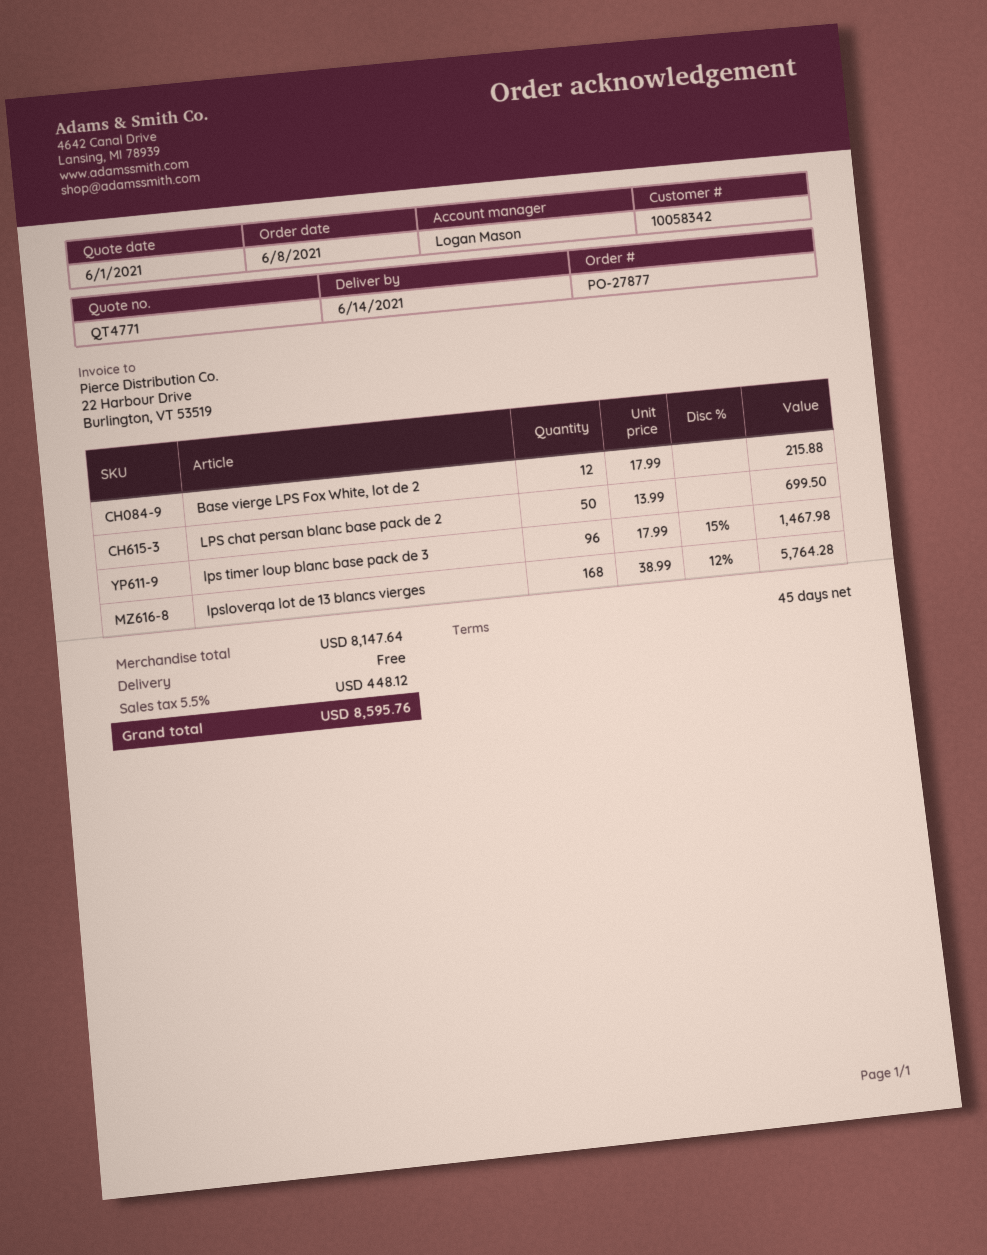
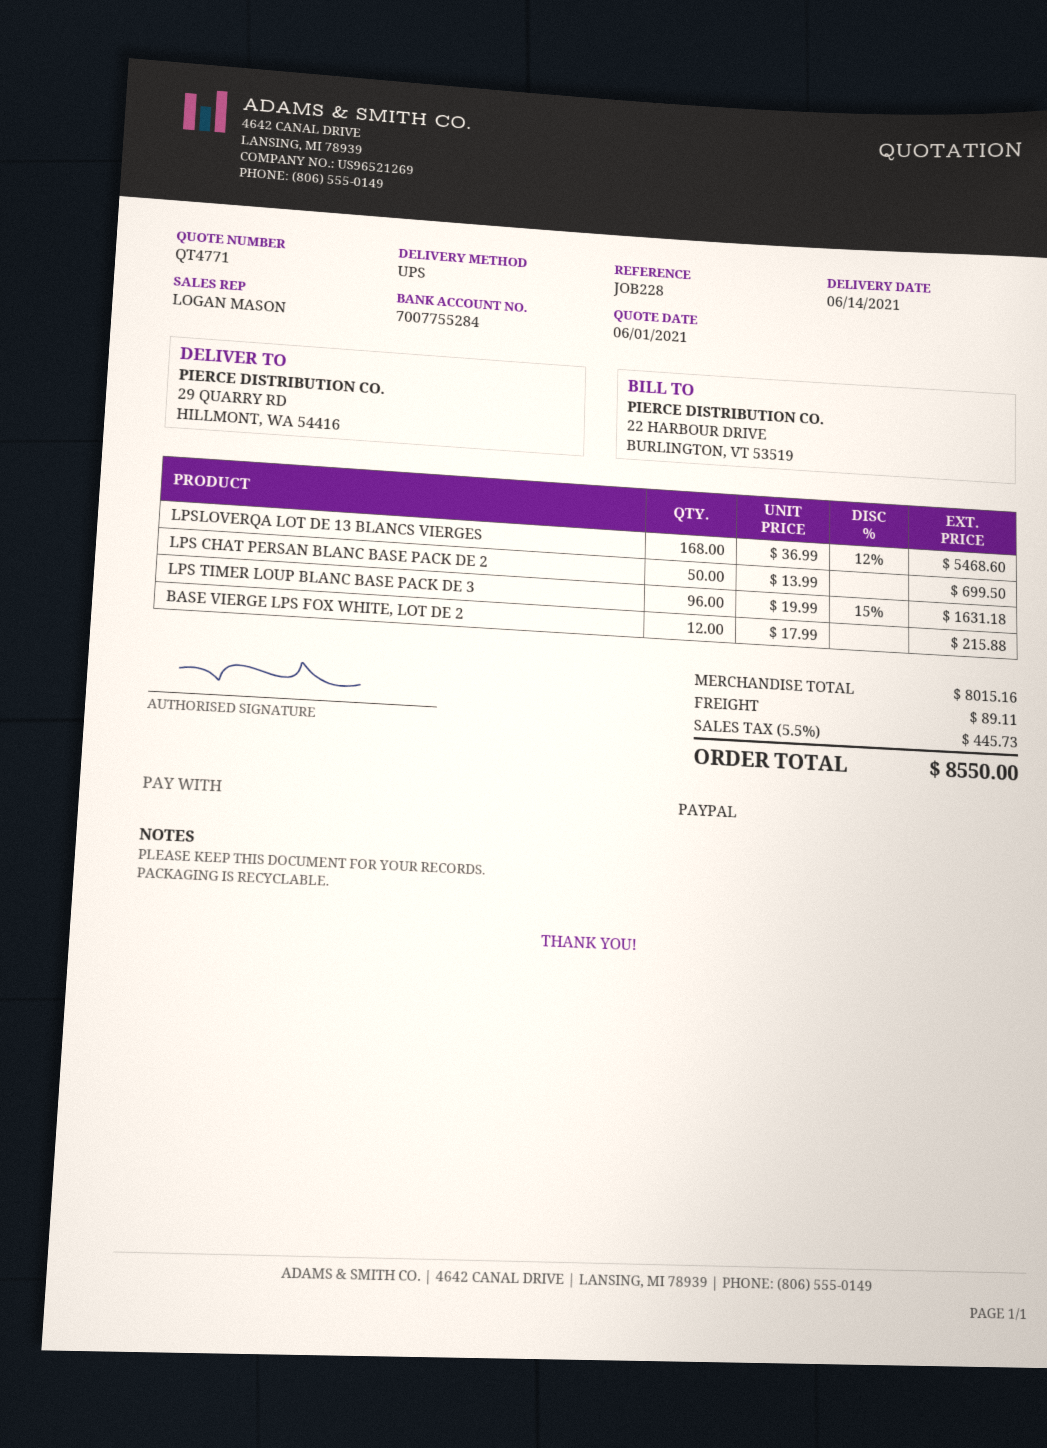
lps timer loup blanc base pack de 3: 96 x 17.99 - 15% = 1467.98 -> 96 x 19.99 - 15% = 1631.18
lpsloverqa lot de 13 blancs vierges: 168 x 38.99 - 12% = 5764.28 -> 168 x 36.99 - 12% = 5468.60
subtotal: 8147.64 -> 8015.16
shipping: 0.00 -> 89.11
tax: 5.5% = 448.12 -> 5.5% = 445.73
total: 8595.76 -> 8550.00

